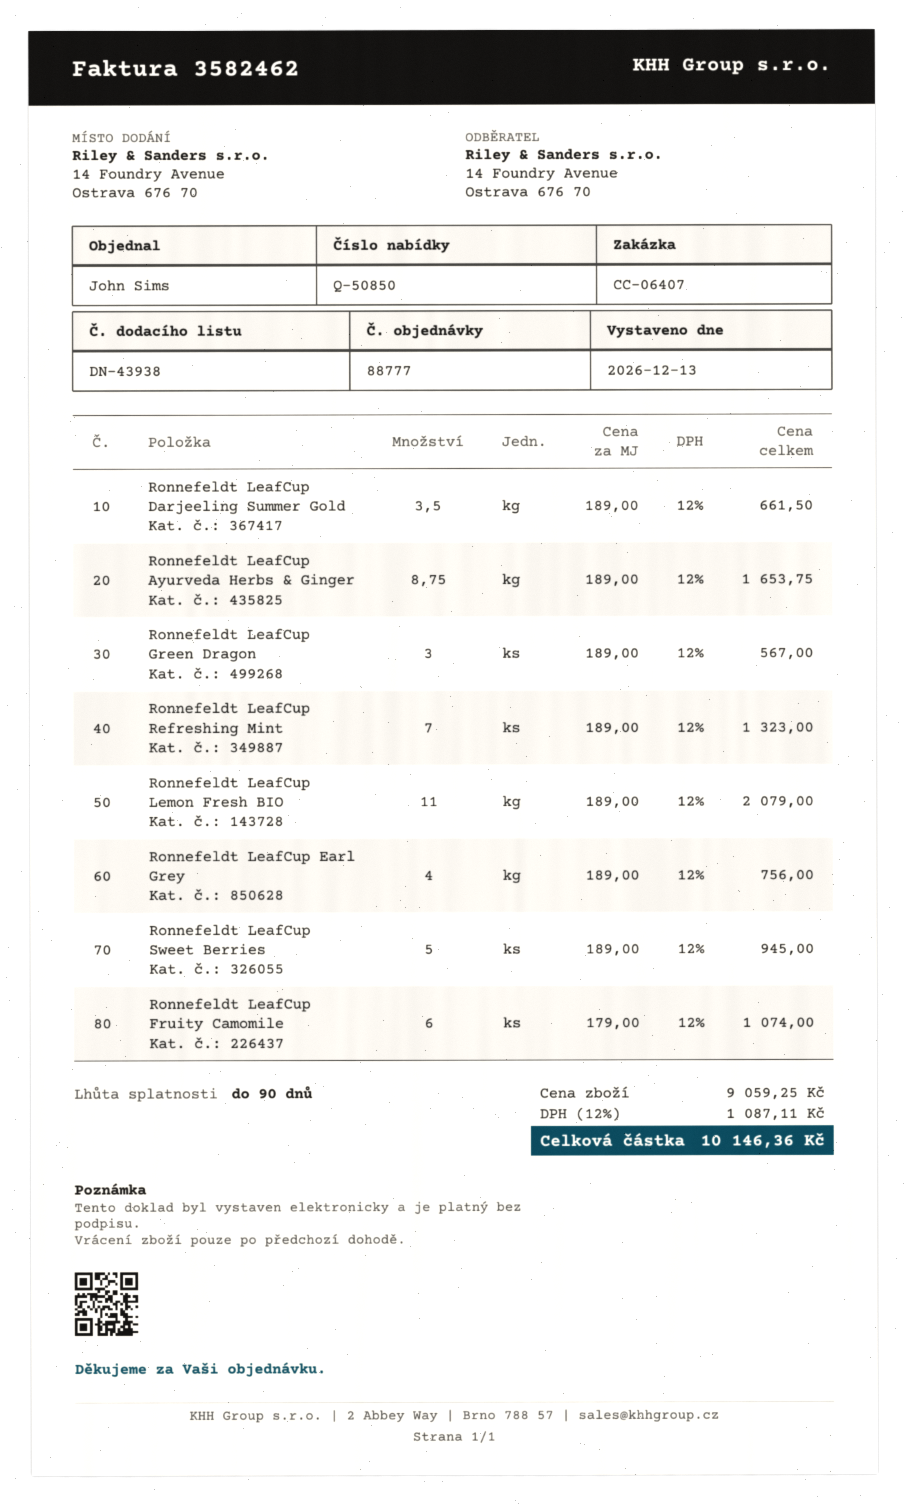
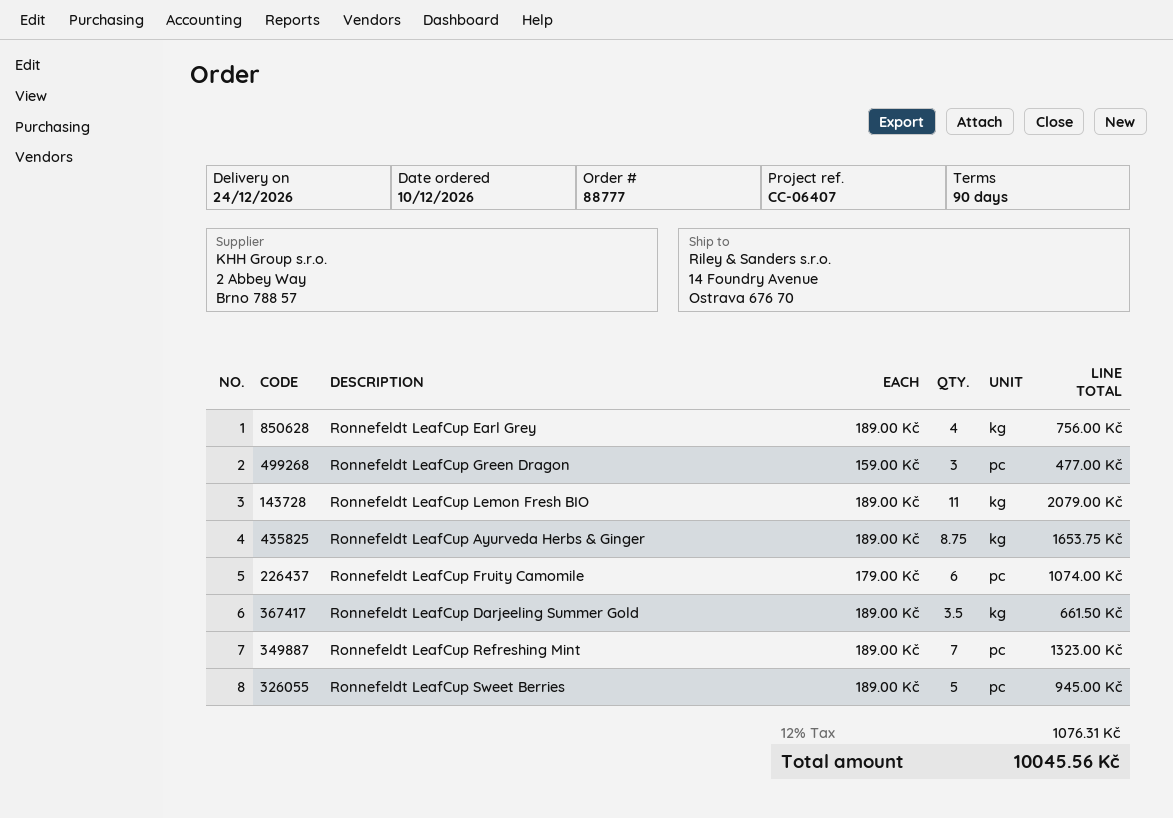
Ronnefeldt LeafCup Green Dragon: 3 x 189.00 = 567.00 -> 3 x 159.00 = 477.00
tax: 12% = 1087.11 -> 12% = 1076.31
total: 10146.36 -> 10045.56

